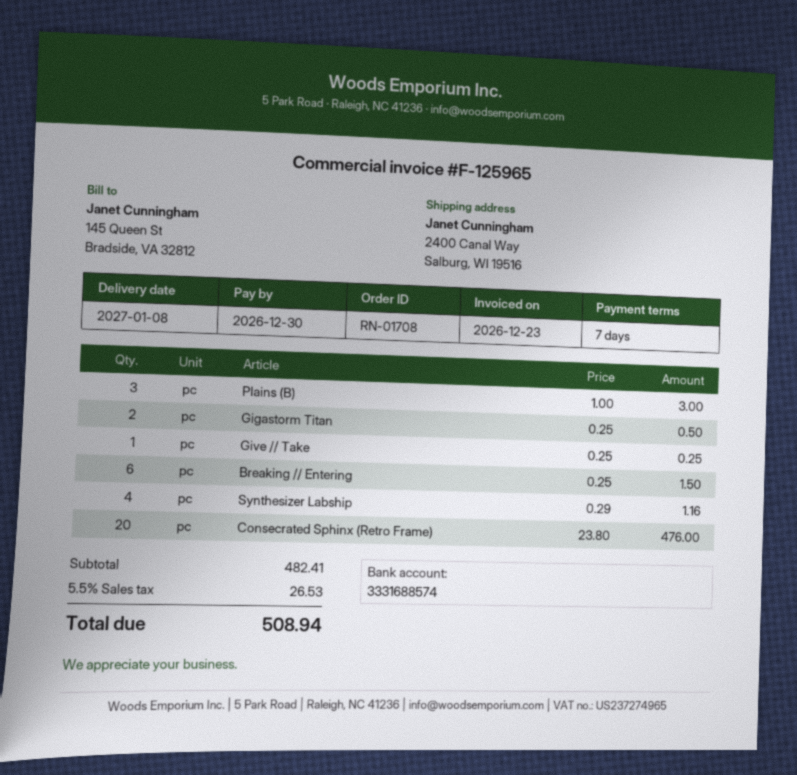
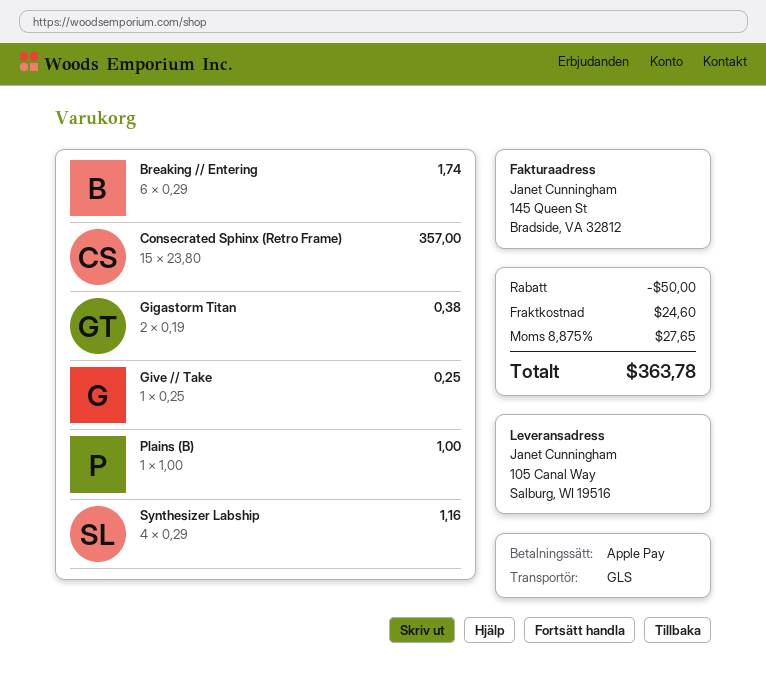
ship to: 2400 Canal Way, Salburg, WI 19516 -> 105 Canal Way, Salburg, WI 19516
Plains (B): 3 x 1.00 = 3.00 -> 1 x 1.00 = 1.00
Gigastorm Titan: 2 x 0.25 = 0.50 -> 2 x 0.19 = 0.38
Breaking // Entering: 6 x 0.25 = 1.50 -> 6 x 0.29 = 1.74
Consecrated Sphinx (Retro Frame): 20 x 23.80 = 476.00 -> 15 x 23.80 = 357.00
discount: none -> 50.00
shipping: none -> 24.60
tax: 5.5% = 26.53 -> 8.875% = 27.65
total: 508.94 -> 363.78

